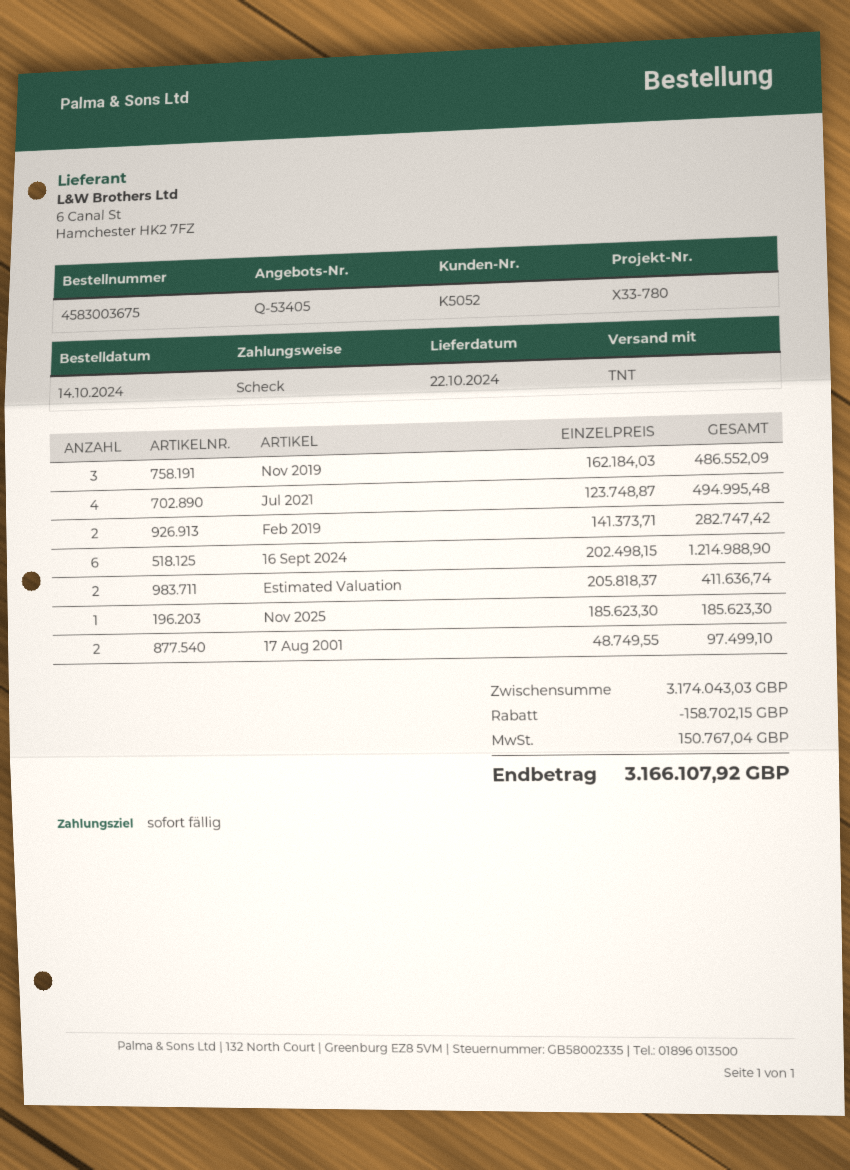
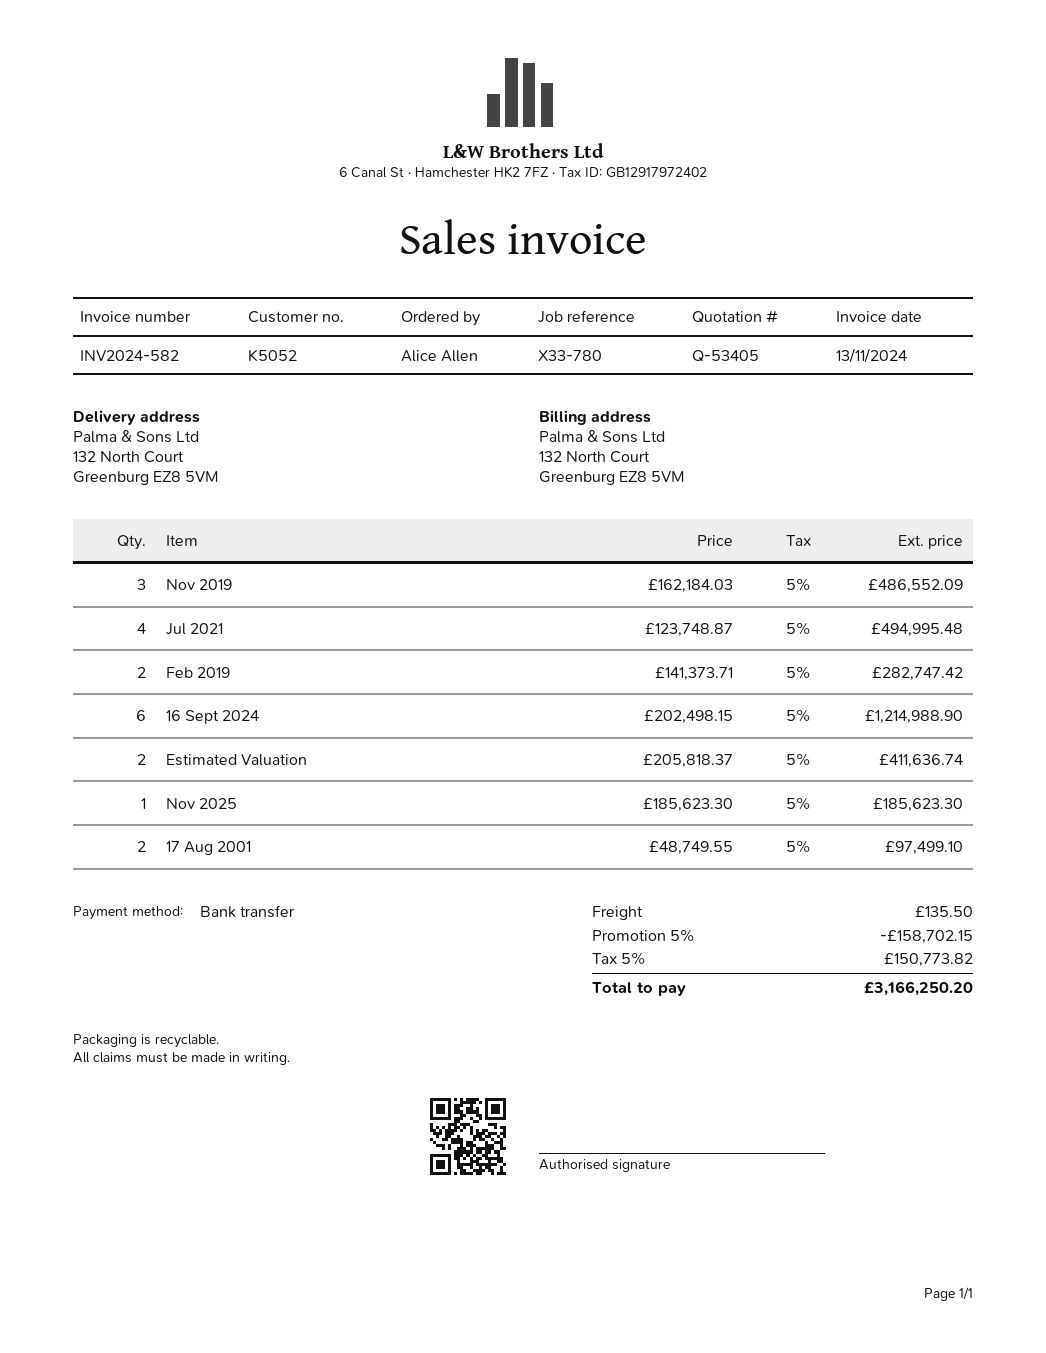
payment method: cheque -> bank transfer
shipping: none -> 135.50
tax: 150767.04 -> 150773.82
total: 3166107.92 -> 3166250.20

